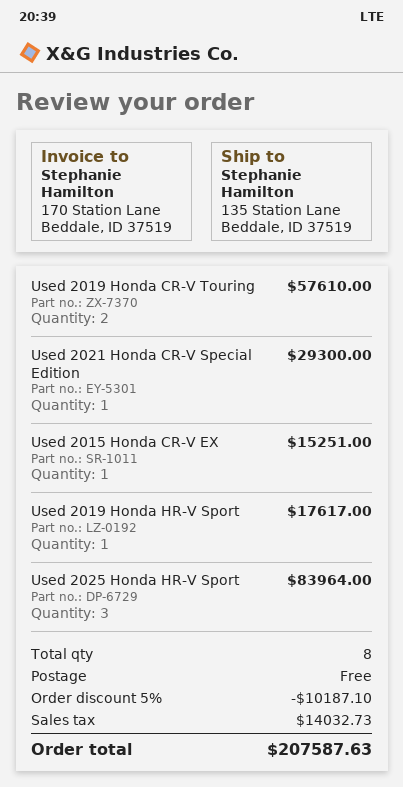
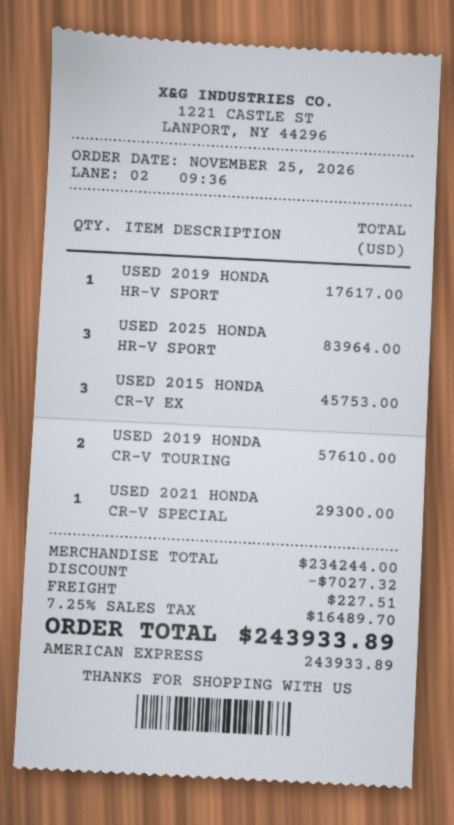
Used 2015 Honda CR-V EX: 1 for 15251.00 -> 3 for 45753.00
discount: 10187.10 -> 7027.32
shipping: 0.00 -> 227.51
tax: 14032.73 -> 16489.70
total: 207587.63 -> 243933.89

